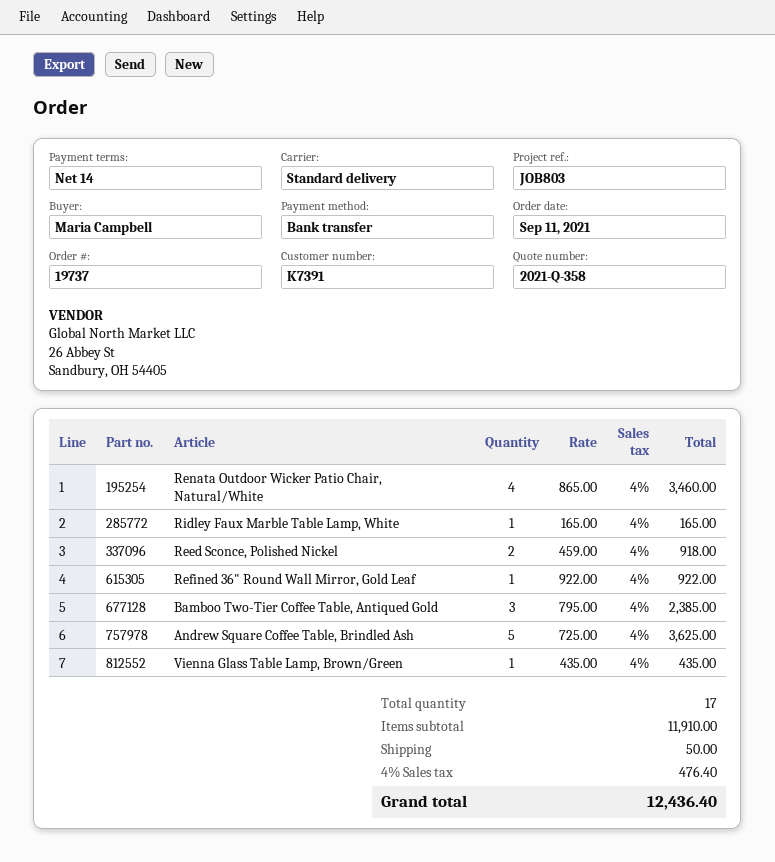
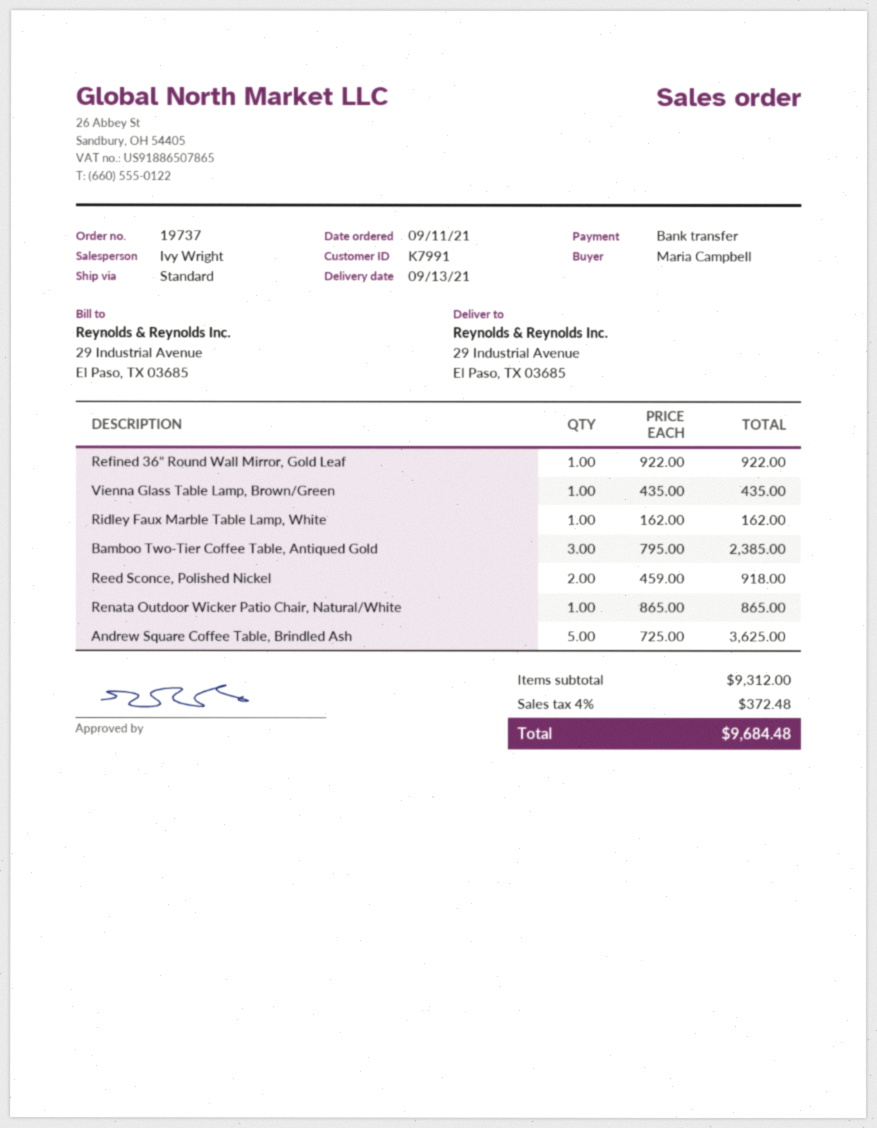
customer number: K7391 -> K7991
Renata Outdoor Wicker Patio Chair, Natural/White: 4 x 865.00 = 3460.00 -> 1 x 865.00 = 865.00
Ridley Faux Marble Table Lamp, White: 1 x 165.00 = 165.00 -> 1 x 162.00 = 162.00
subtotal: 11910.00 -> 9312.00
shipping: 50.00 -> none
tax: 4% = 476.40 -> 4% = 372.48
total: 12436.40 -> 9684.48

